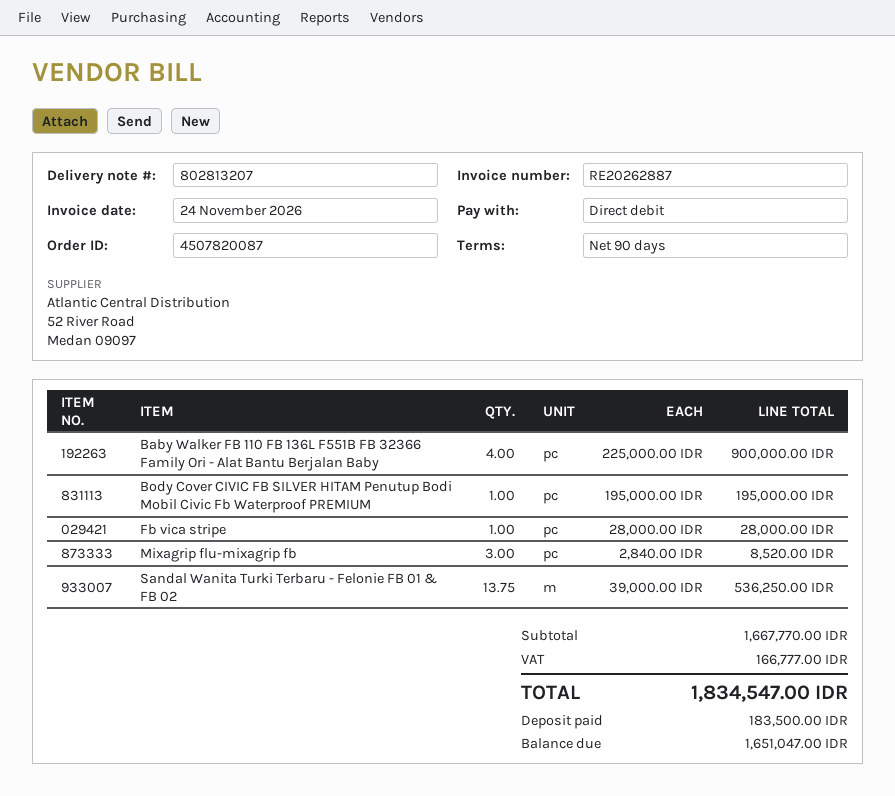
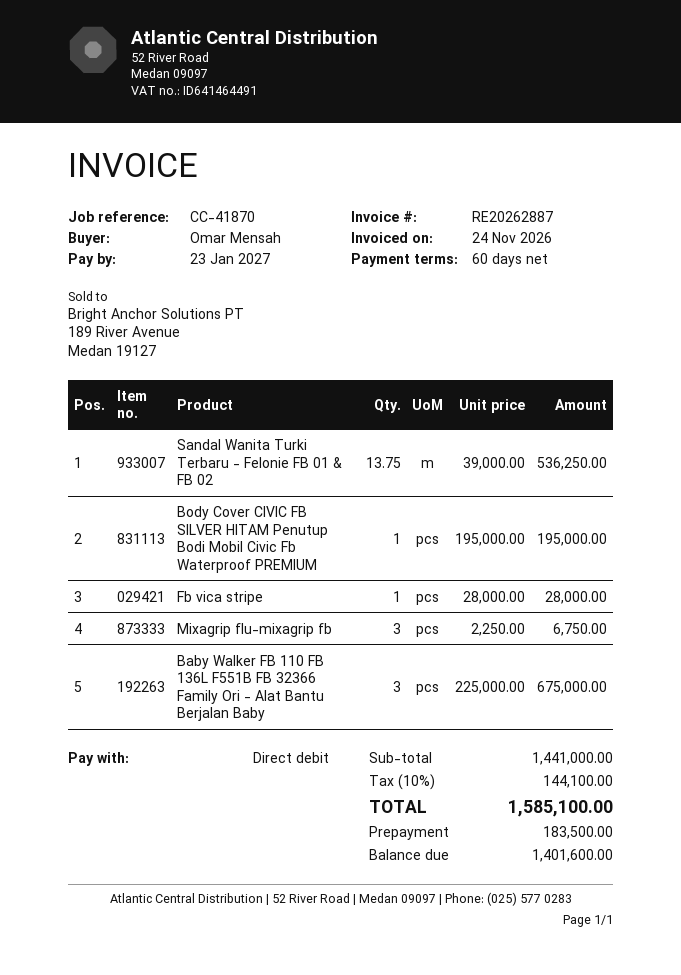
payment terms: 90 days -> 60 days
Baby Walker FB 110 FB 136L F551B FB 32366 Family Ori - Alat Bantu Berjalan Baby: 4 x 225000.00 = 900000.00 -> 3 x 225000.00 = 675000.00
Mixagrip flu-mixagrip fb: 3 x 2840.00 = 8520.00 -> 3 x 2250.00 = 6750.00
subtotal: 1667770.00 -> 1441000.00
tax: 166777.00 -> 144100.00
total: 1834547.00 -> 1585100.00
balance: 1651047.00 -> 1401600.00

